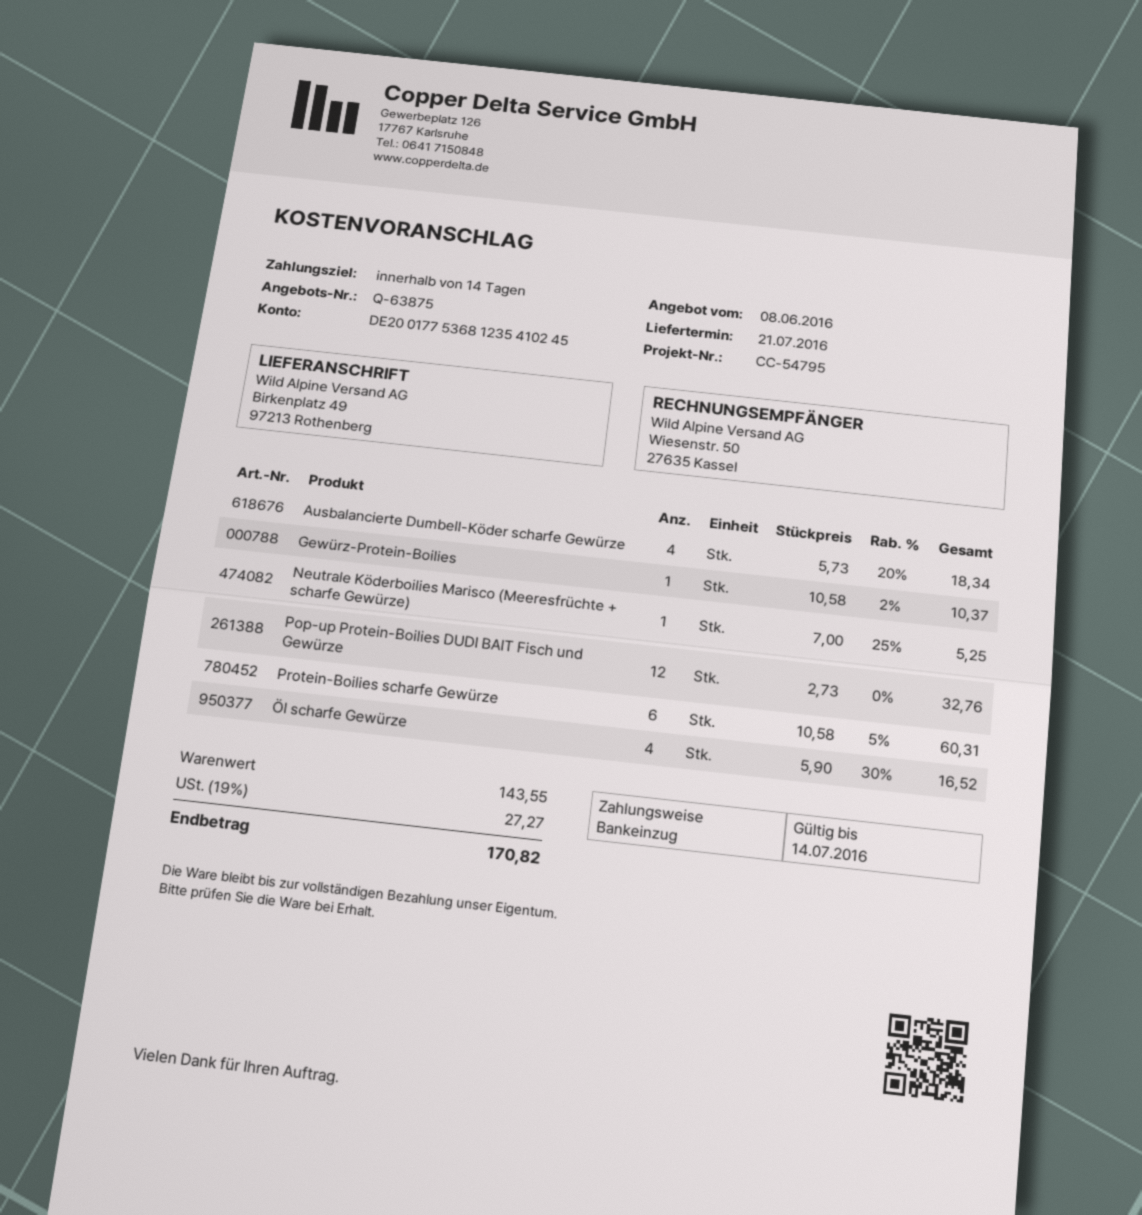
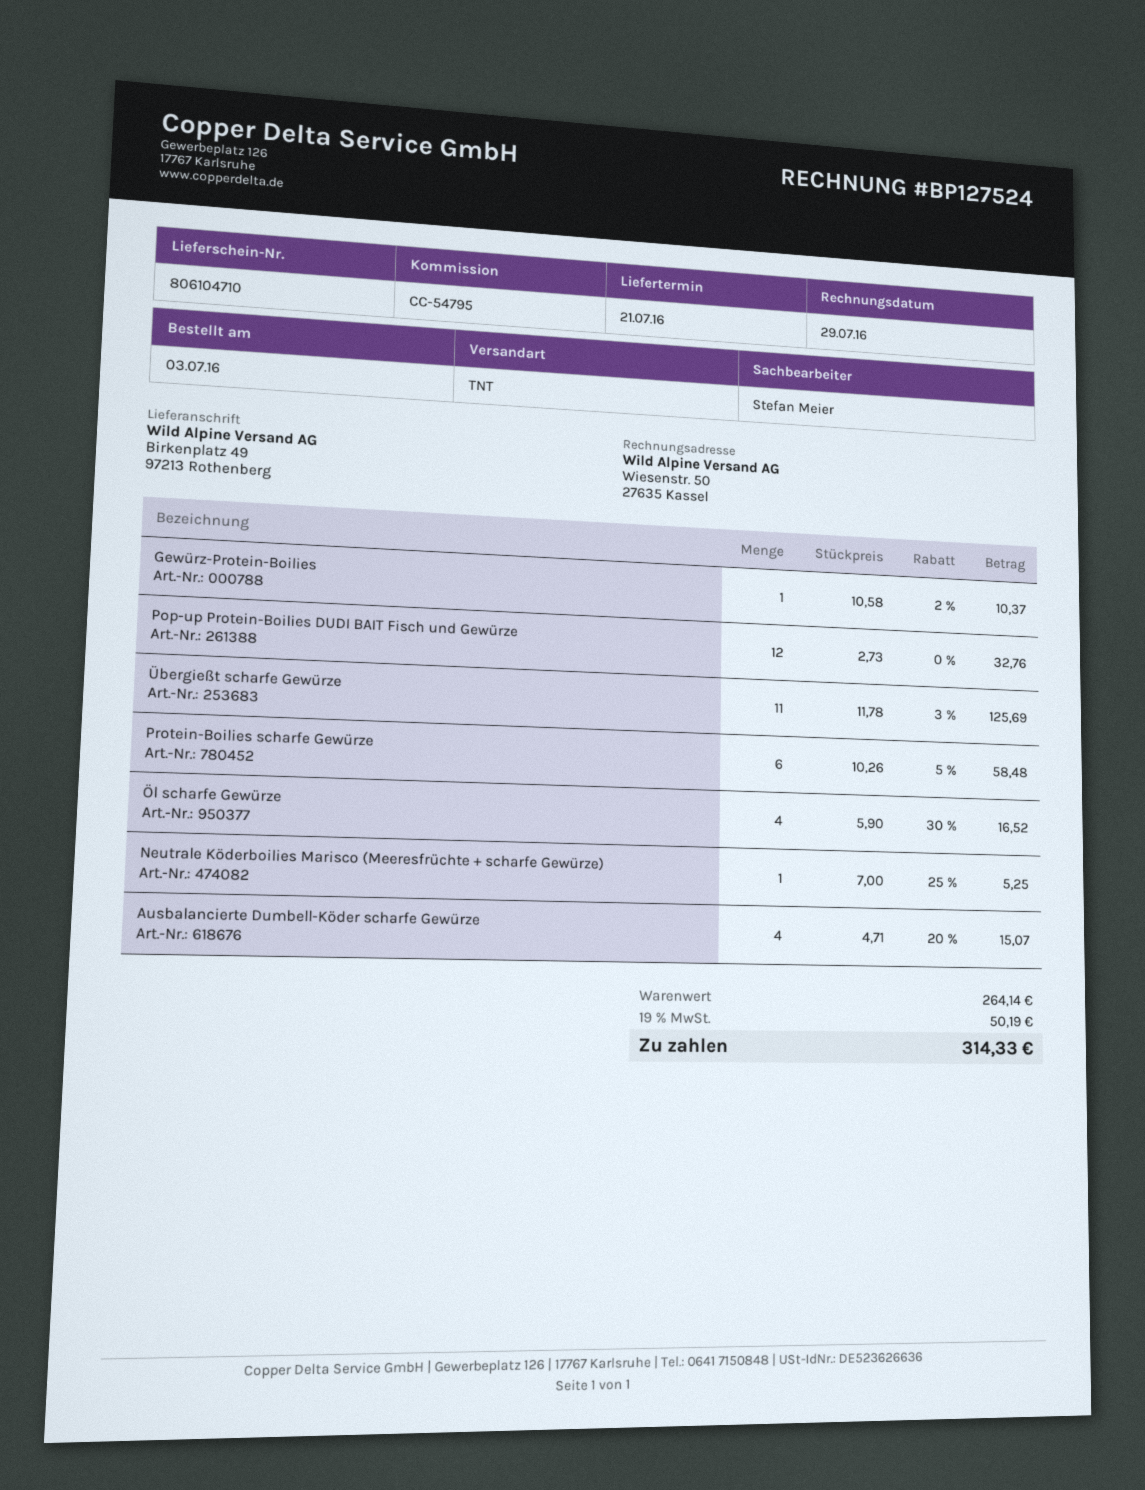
Ausbalancierte Dumbell-Köder scharfe Gewürze: 4 x 5.73 - 20% = 18.34 -> 4 x 4.71 - 20% = 15.07
Protein-Boilies scharfe Gewürze: 6 x 10.58 - 5% = 60.31 -> 6 x 10.26 - 5% = 58.48
Übergießt scharfe Gewürze: none -> 11 x 11.78 - 3% = 125.69
subtotal: 143.55 -> 264.14
tax: 19% = 27.27 -> 19% = 50.19
total: 170.82 -> 314.33

